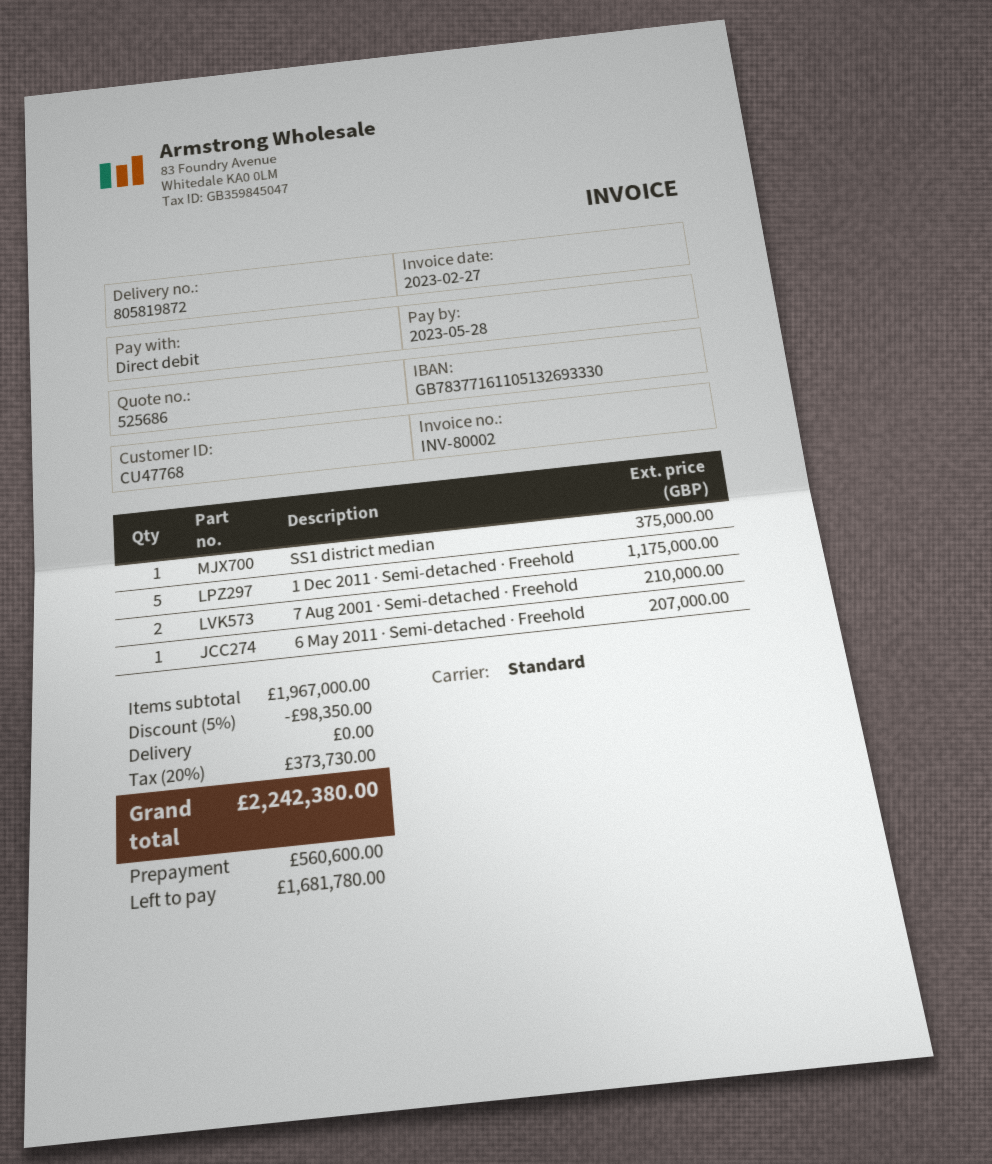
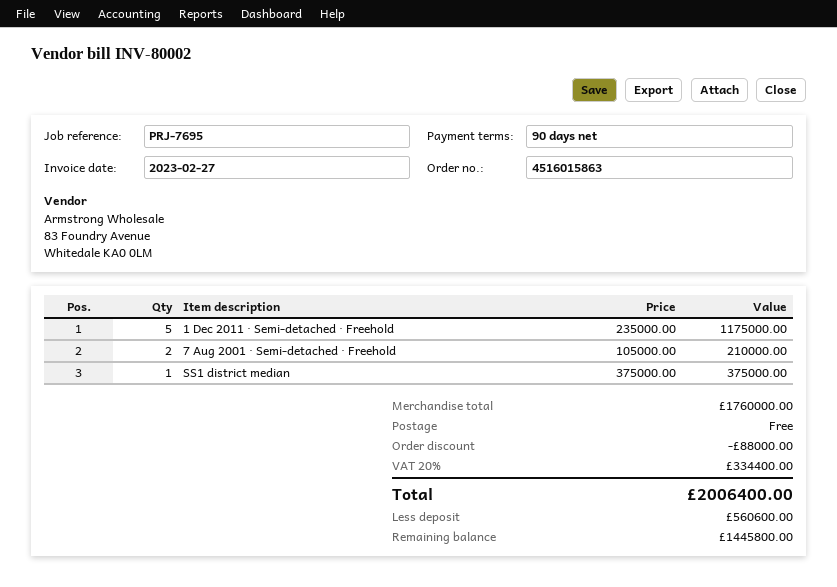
6 May 2011 · Semi-detached · Freehold: 1 for 207000.00 -> none
subtotal: 1967000.00 -> 1760000.00
discount: 98350.00 -> 88000.00
tax: 20% = 373730.00 -> 20% = 334400.00
total: 2242380.00 -> 2006400.00
balance: 1681780.00 -> 1445800.00

